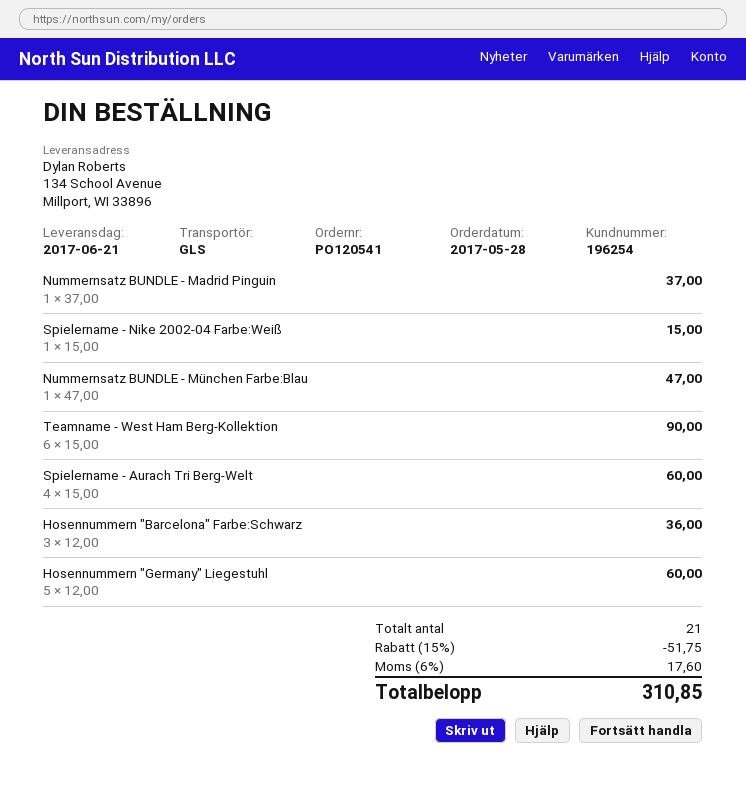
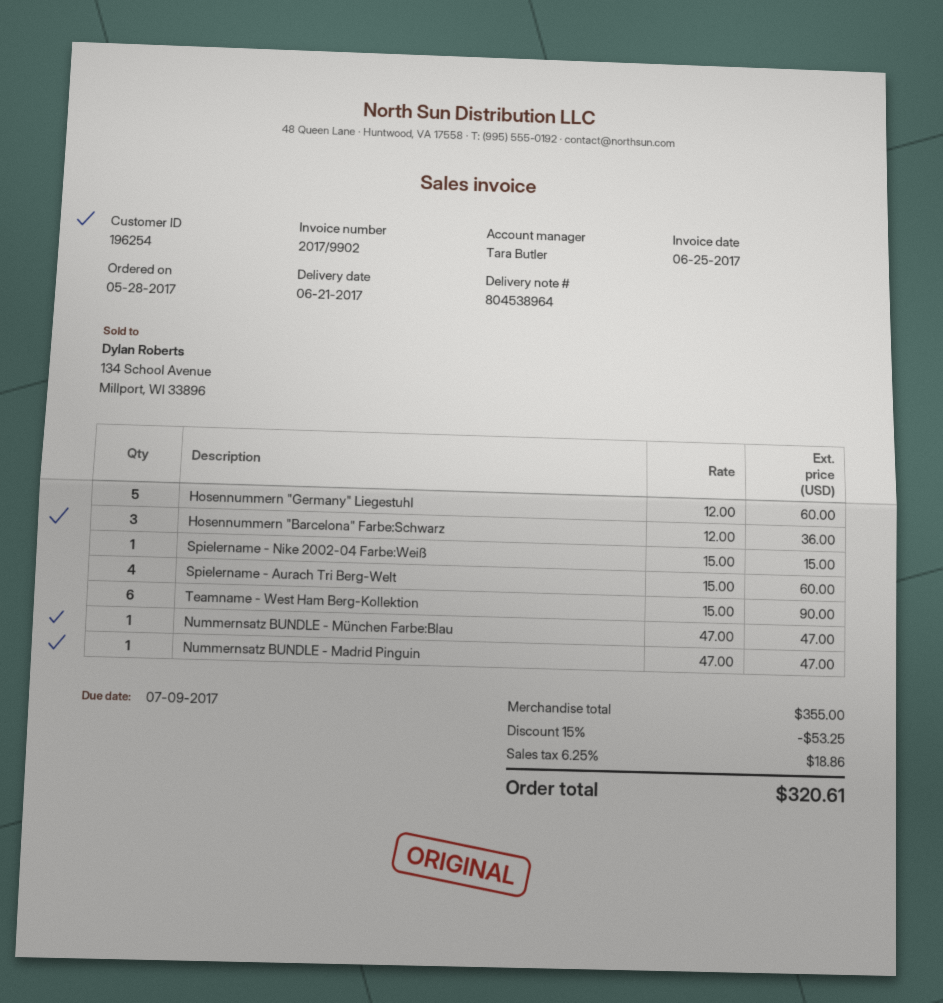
Nummernsatz BUNDLE - Madrid Pinguin: 1 x 37.00 = 37.00 -> 1 x 47.00 = 47.00
discount: 15% = 51.75 -> 15% = 53.25
tax: 6% = 17.60 -> 6.25% = 18.86
total: 310.85 -> 320.61

